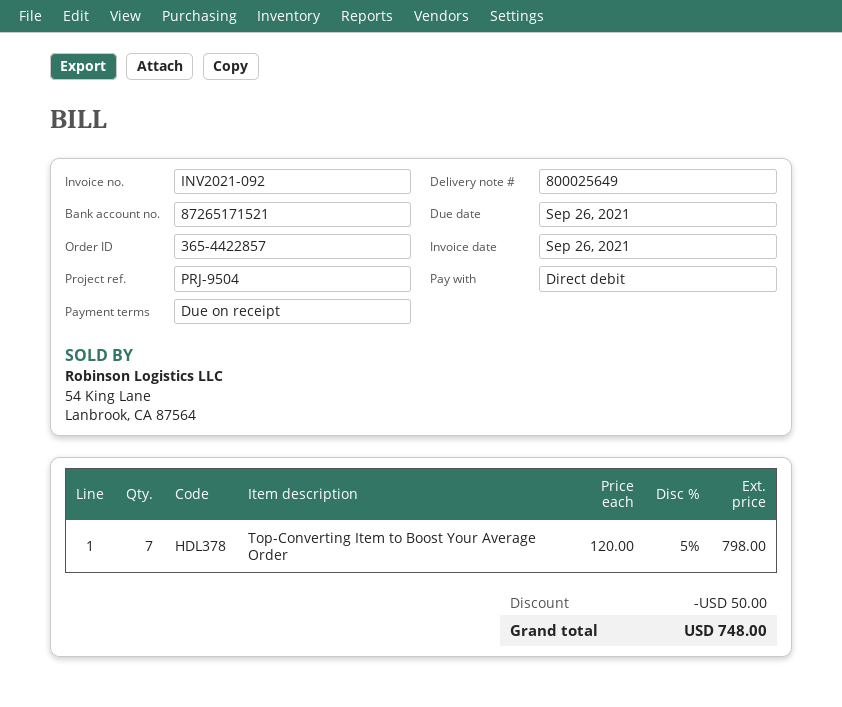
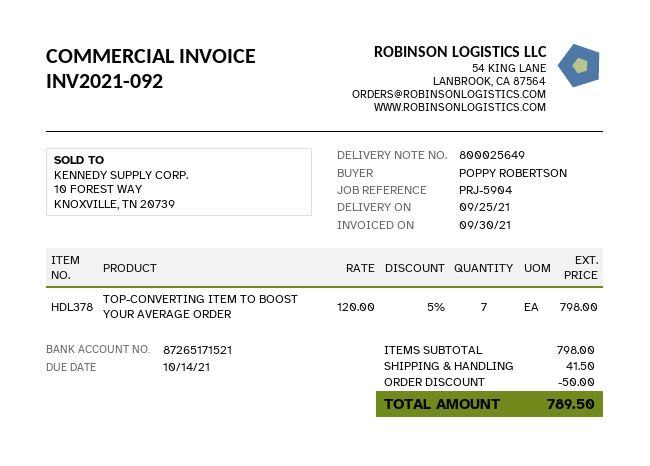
invoice date: 2021-09-26 -> 2021-09-30
due date: 2021-09-26 -> 2021-10-14
reference: PRJ-9504 -> PRJ-5904
shipping: none -> 41.50
total: 748.00 -> 789.50

